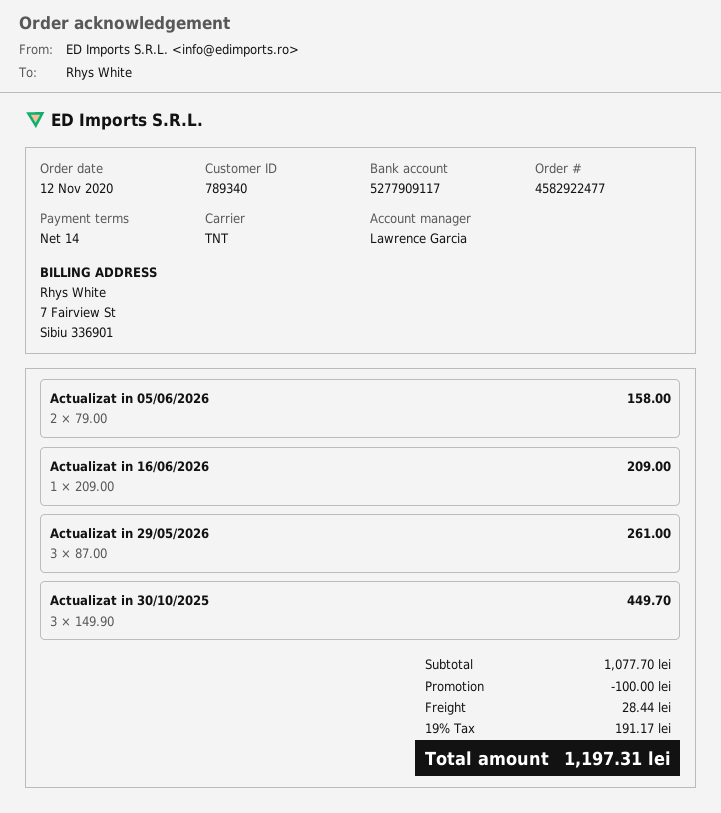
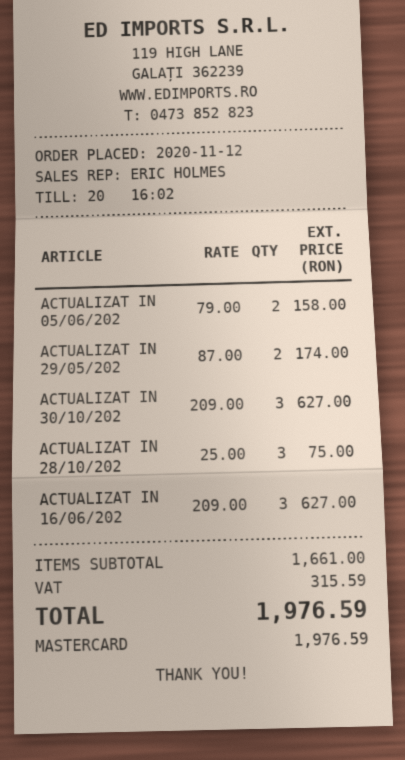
sales rep: Lawrence Garcia -> ERIC HOLMES
Actualizat in 16/06/2026: 1 x 209.00 = 209.00 -> 3 x 209.00 = 627.00
Actualizat in 29/05/2026: 3 x 87.00 = 261.00 -> 2 x 87.00 = 174.00
Actualizat in 30/10/2025: 3 x 149.90 = 449.70 -> 3 x 209.00 = 627.00
ACTUALIZAT IN 28/10/202: none -> 3 x 25.00 = 75.00
subtotal: 1077.70 -> 1661.00
discount: 100.00 -> none
shipping: 28.44 -> none
tax: 191.17 -> 315.59
total: 1197.31 -> 1976.59

